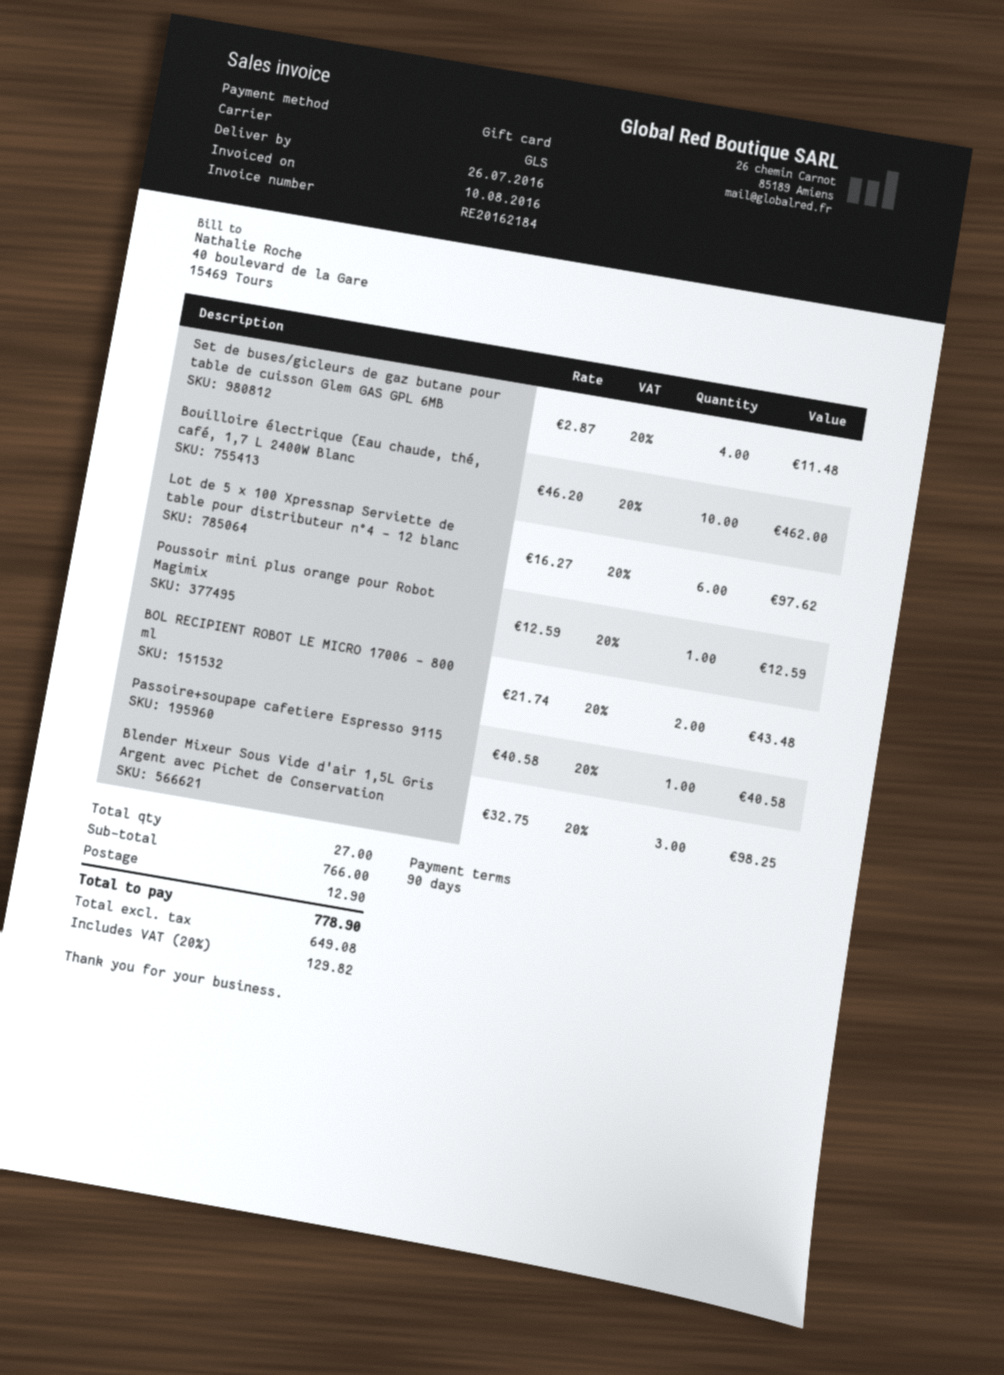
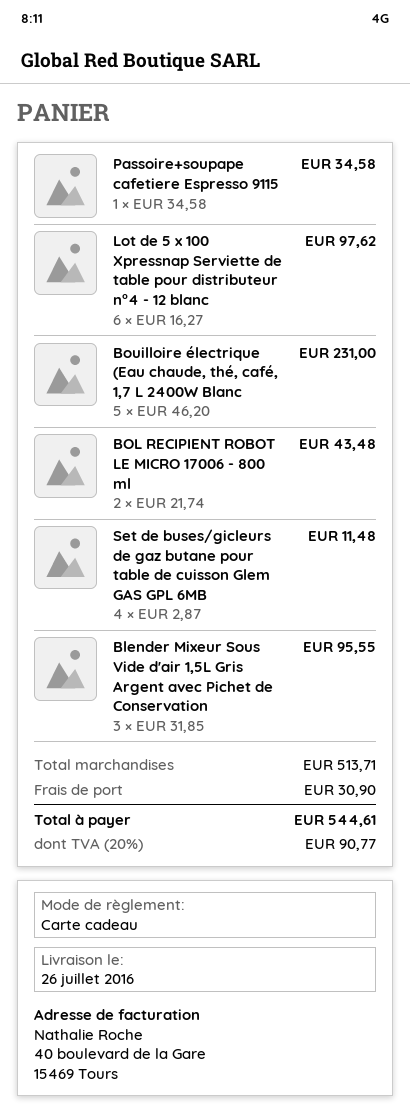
Bouilloire électrique (Eau chaude, thé, café, 1,7 L 2400W Blanc: 10 x 46.20 = 462.00 -> 5 x 46.20 = 231.00
Poussoir mini plus orange pour Robot Magimix: 1 x 12.59 = 12.59 -> none
Passoire+soupape cafetiere Espresso 9115: 1 x 40.58 = 40.58 -> 1 x 34.58 = 34.58
Blender Mixeur Sous Vide d'air 1,5L Gris Argent avec Pichet de Conservation: 3 x 32.75 = 98.25 -> 3 x 31.85 = 95.55
subtotal: 766.00 -> 513.71
shipping: 12.90 -> 30.90
tax: 20% = 129.82 -> 20% = 90.77
total: 778.90 -> 544.61

